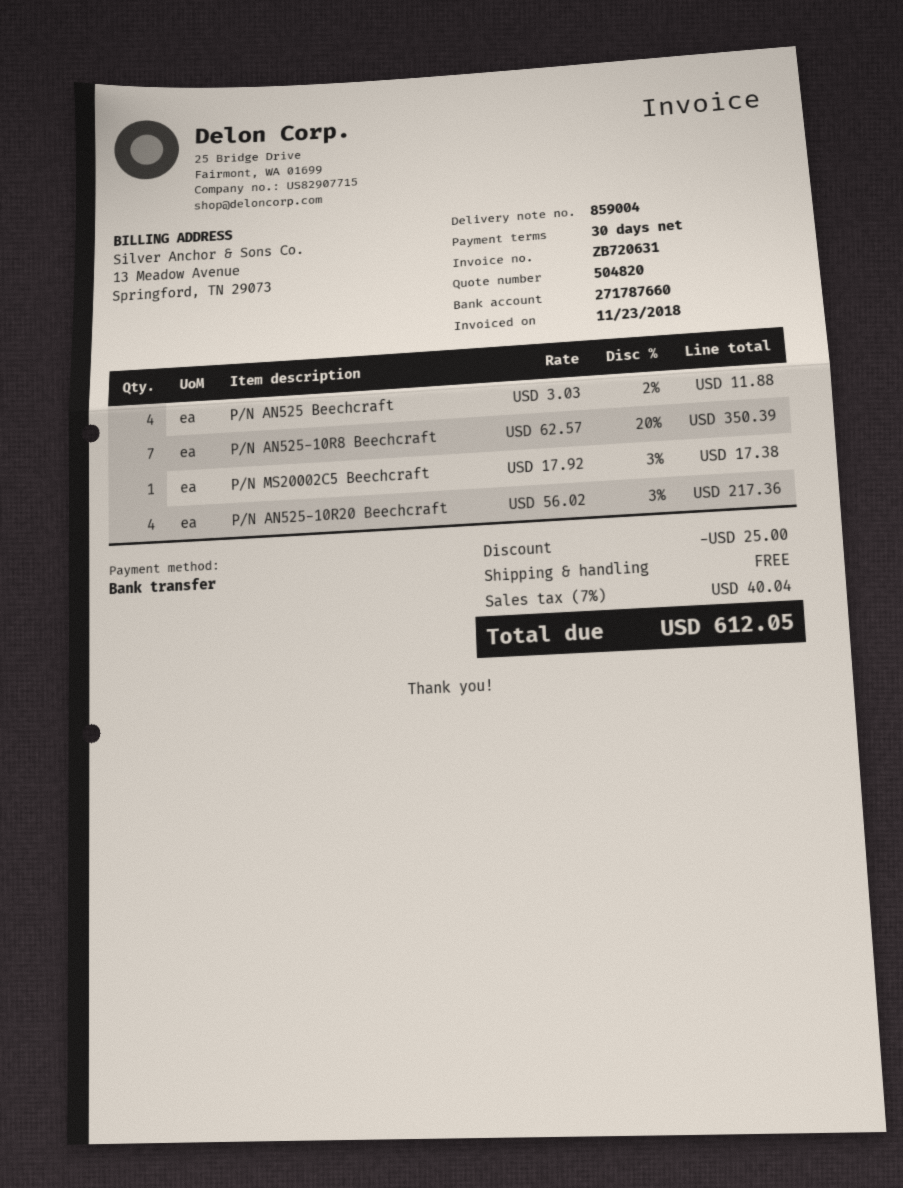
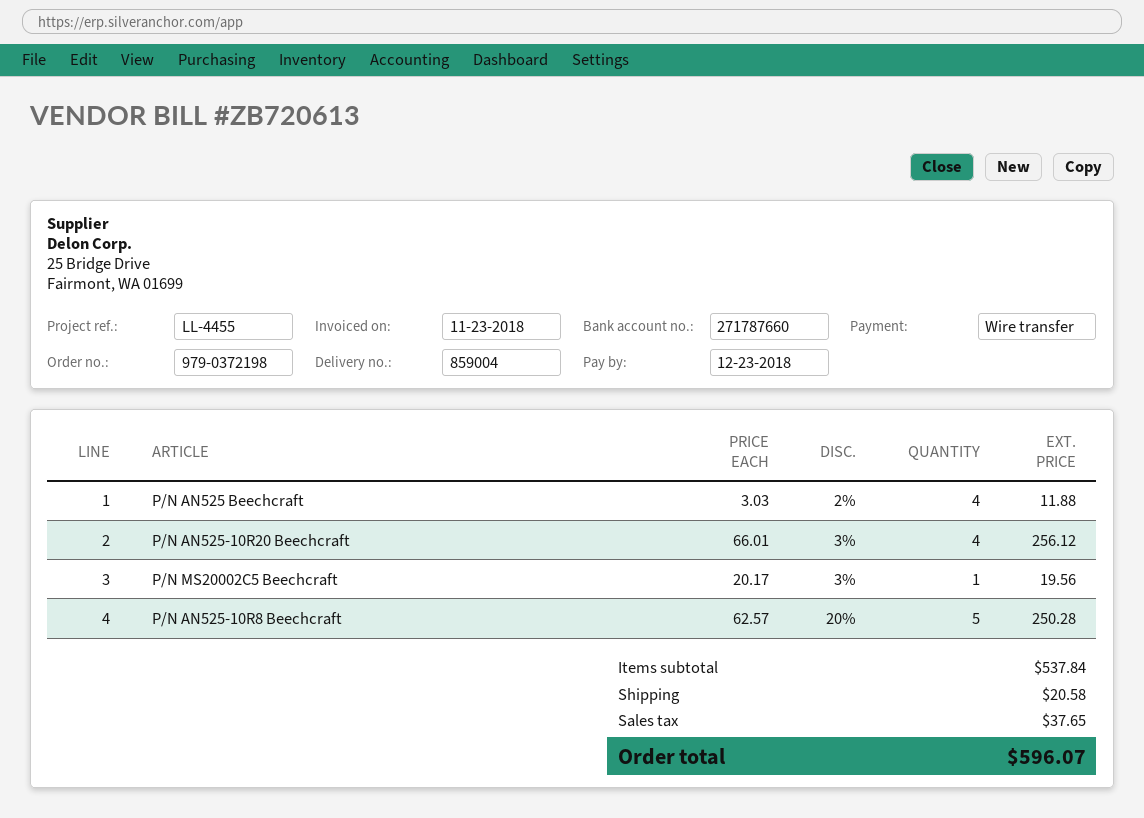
invoice number: ZB720631 -> ZB720613
P/N AN525-10R8 Beechcraft: 7 x 62.57 - 20% = 350.39 -> 5 x 62.57 - 20% = 250.28
P/N MS20002C5 Beechcraft: 1 x 17.92 - 3% = 17.38 -> 1 x 20.17 - 3% = 19.56
P/N AN525-10R20 Beechcraft: 4 x 56.02 - 3% = 217.36 -> 4 x 66.01 - 3% = 256.12
discount: 25.00 -> none
shipping: 0.00 -> 20.58
tax: 40.04 -> 37.65
total: 612.05 -> 596.07

